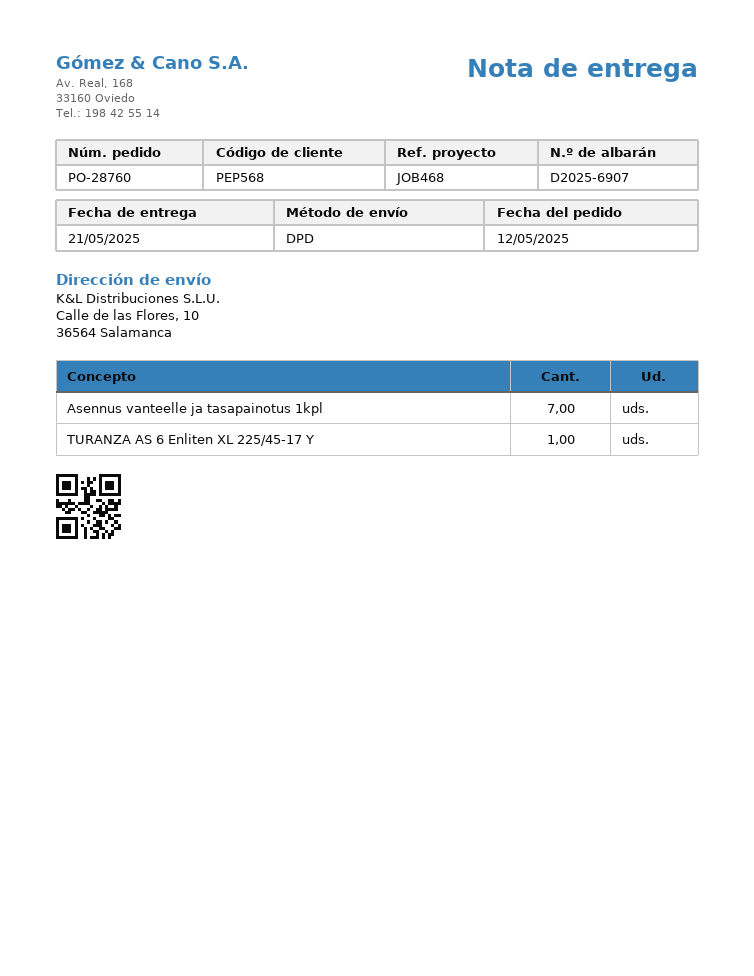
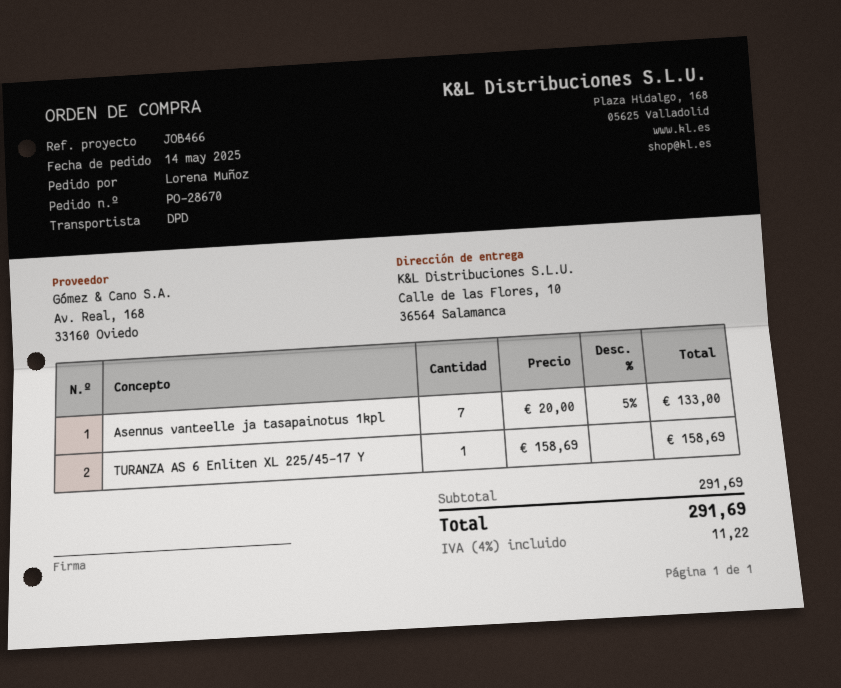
order number: PO-28760 -> PO-28670
order date: 2025-05-12 -> 2025-05-14
reference: JOB468 -> JOB466

